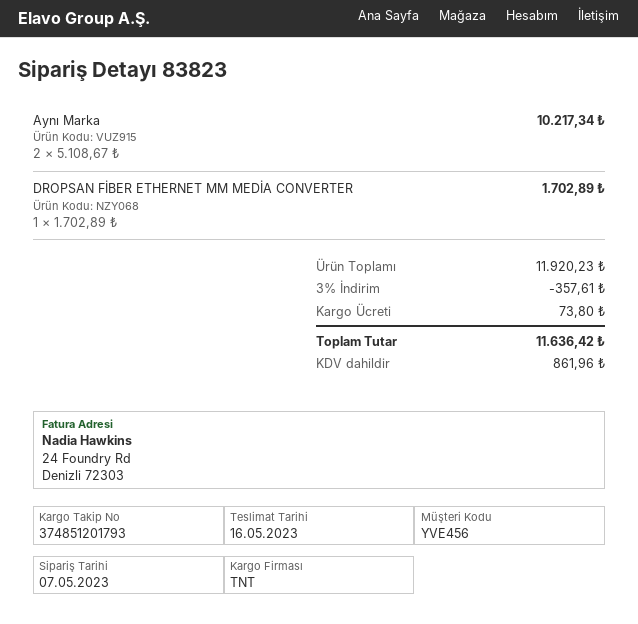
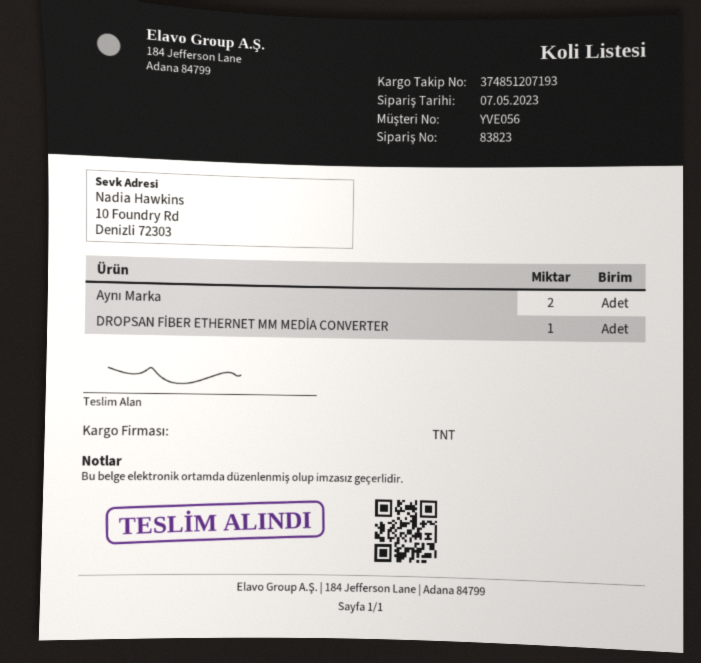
customer number: YVE456 -> YVE056
tracking number: 374851201793 -> 374851207193

